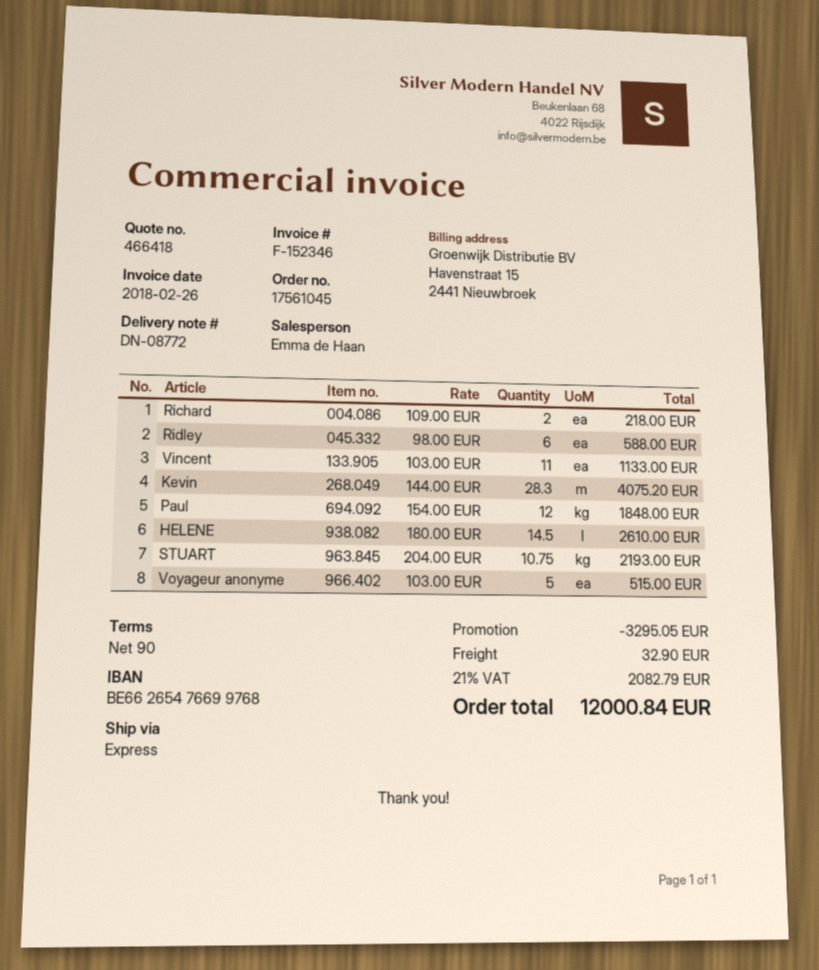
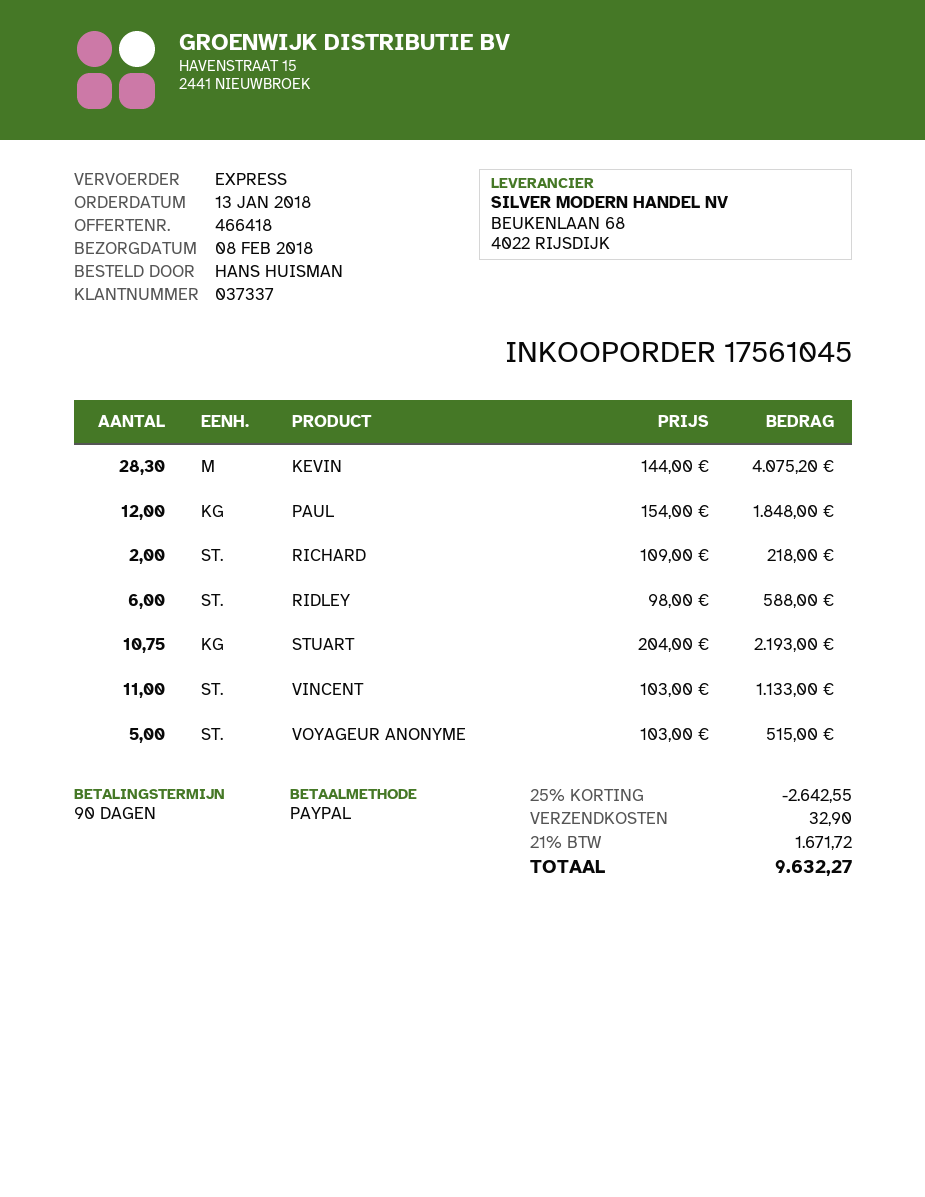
HELENE: 14.5 x 180.00 = 2610.00 -> none
discount: 3295.05 -> 2642.55
tax: 21% = 2082.79 -> 21% = 1671.72
total: 12000.84 -> 9632.27

